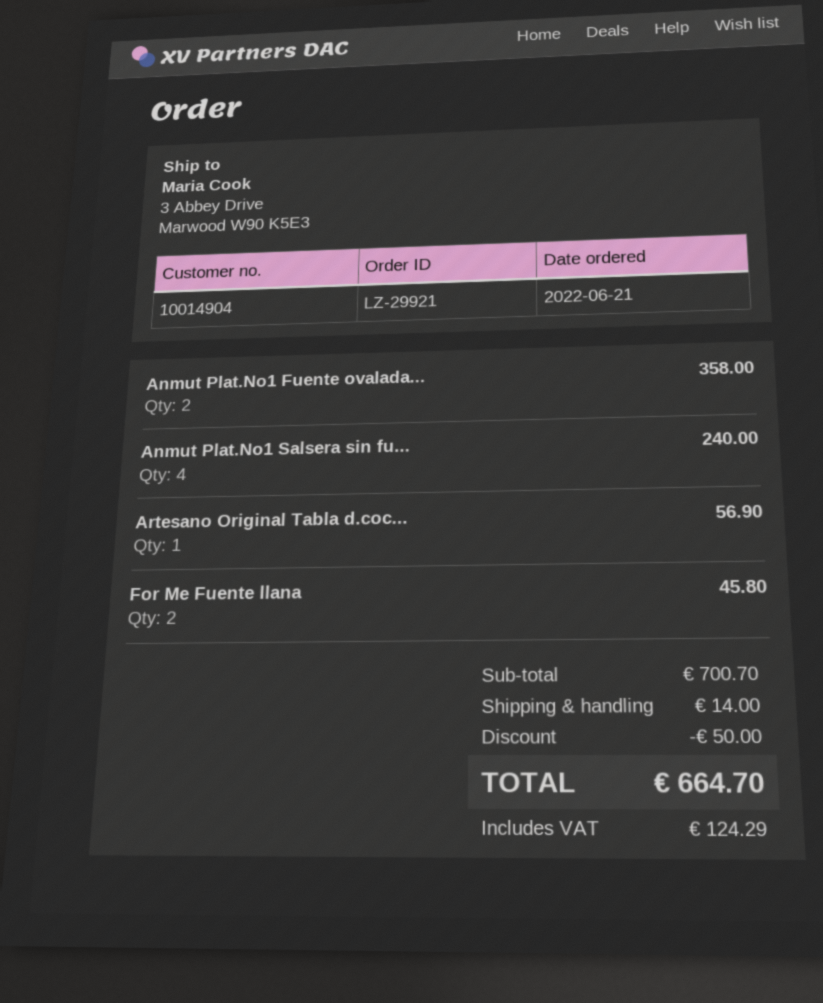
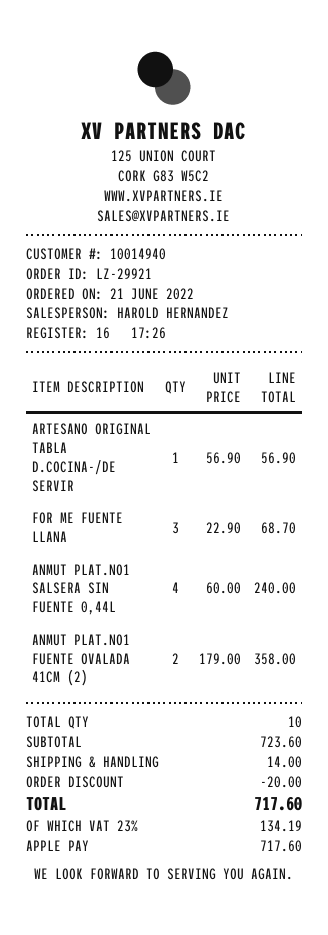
customer number: 10014904 -> 10014940
For Me Fuente llana: 2 for 45.80 -> 3 for 68.70
subtotal: 700.70 -> 723.60
discount: 50.00 -> 20.00
tax: 124.29 -> 134.19
total: 664.70 -> 717.60

